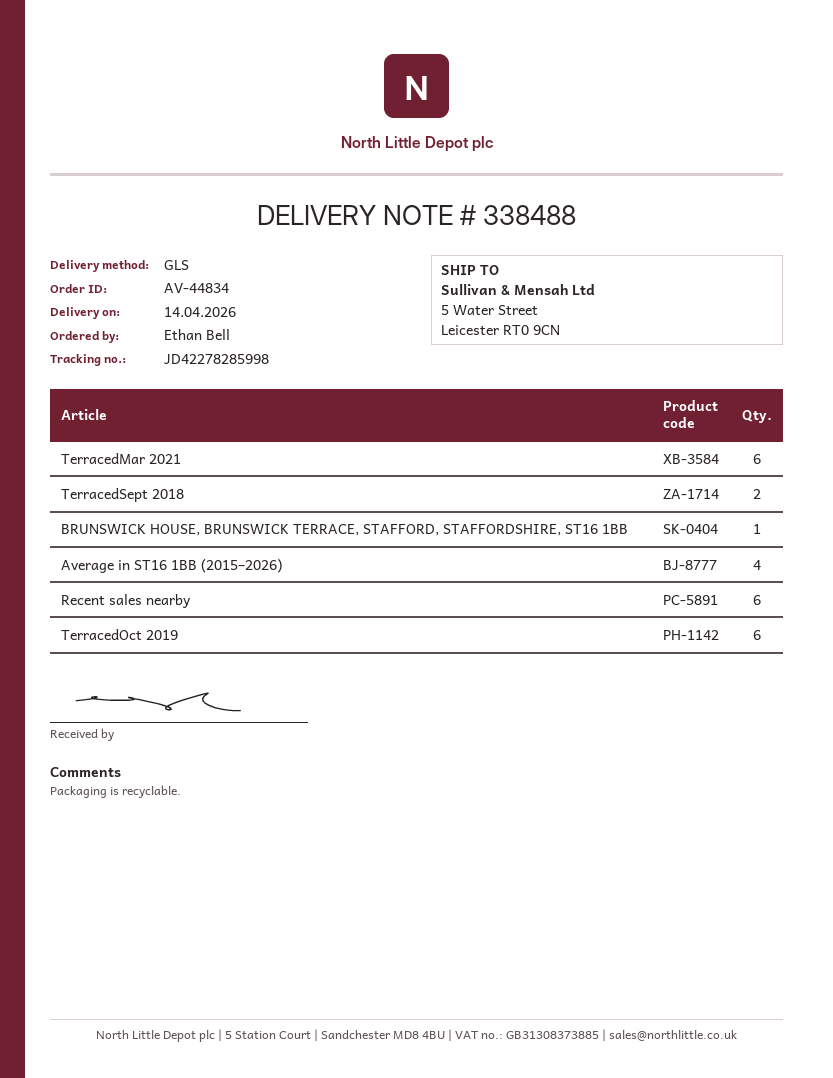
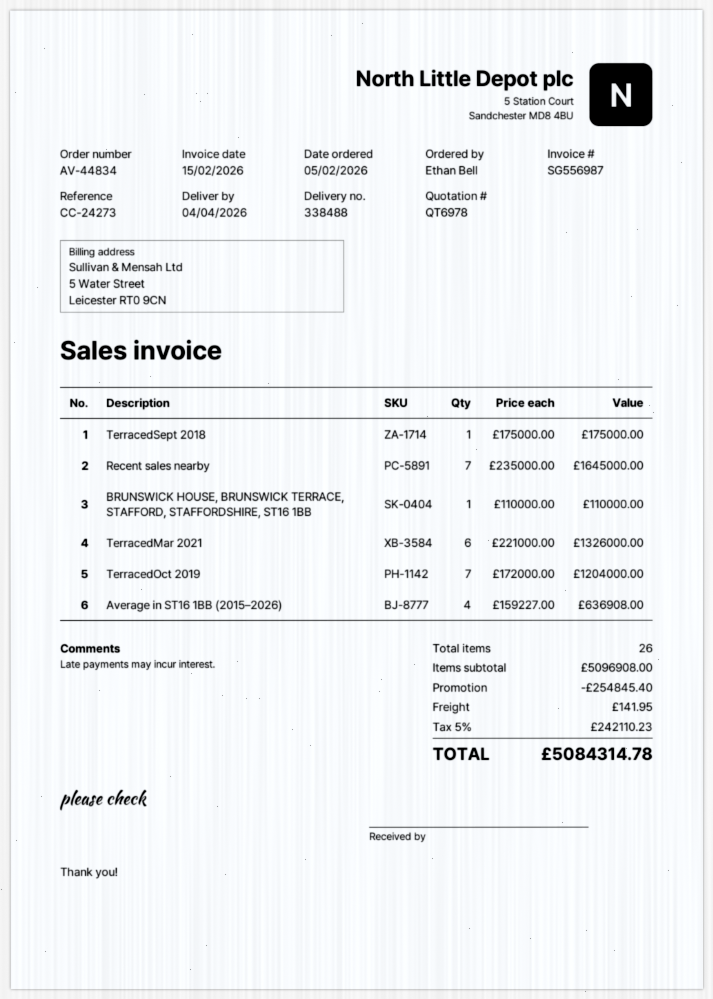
delivery date: 2026-04-14 -> 2026-04-04
TerracedSept 2018: 2 -> 1
Recent sales nearby: 6 -> 7
TerracedOct 2019: 6 -> 7

